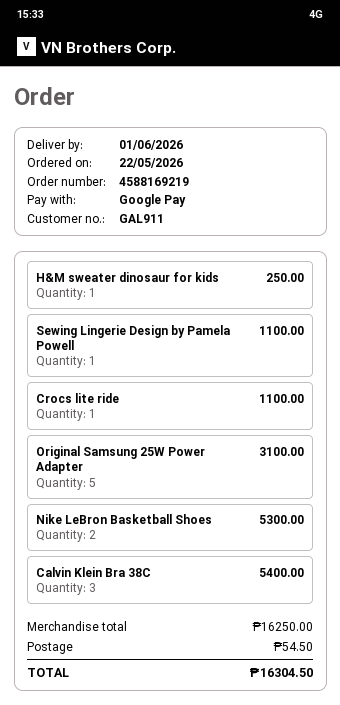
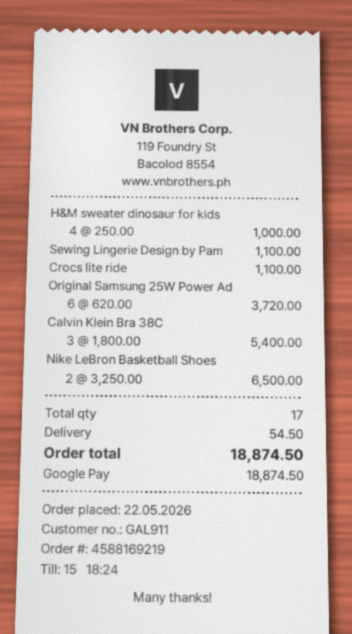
H&M sweater dinosaur for kids: 1 for 250.00 -> 4 for 1000.00
Original Samsung 25W Power Adapter: 5 for 3100.00 -> 6 for 3720.00
Nike LeBron Basketball Shoes: 2 for 5300.00 -> 2 for 6500.00
total: 16304.50 -> 18874.50

